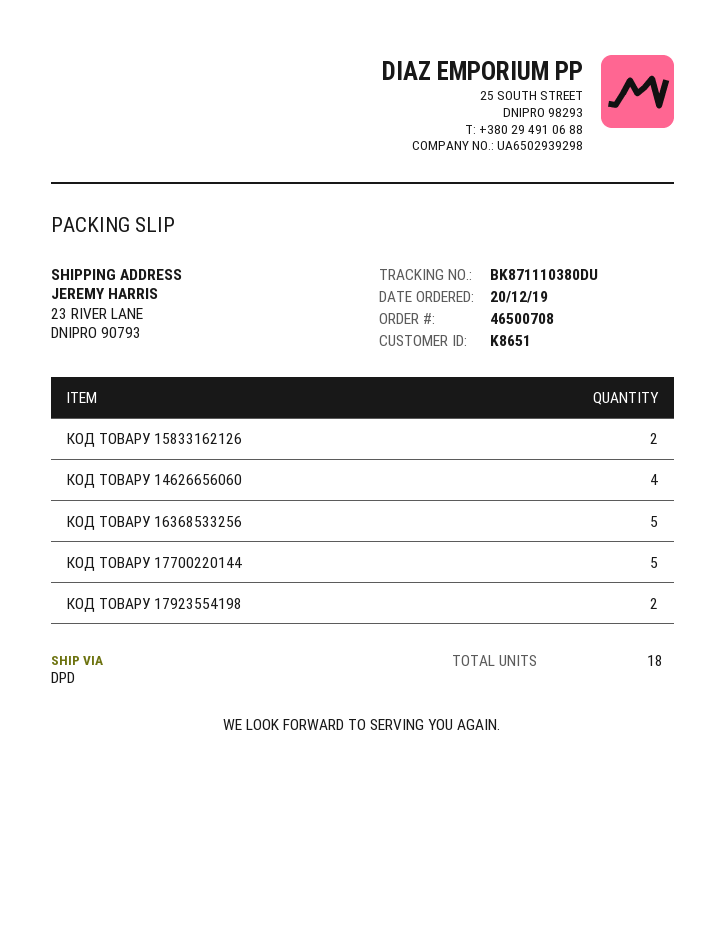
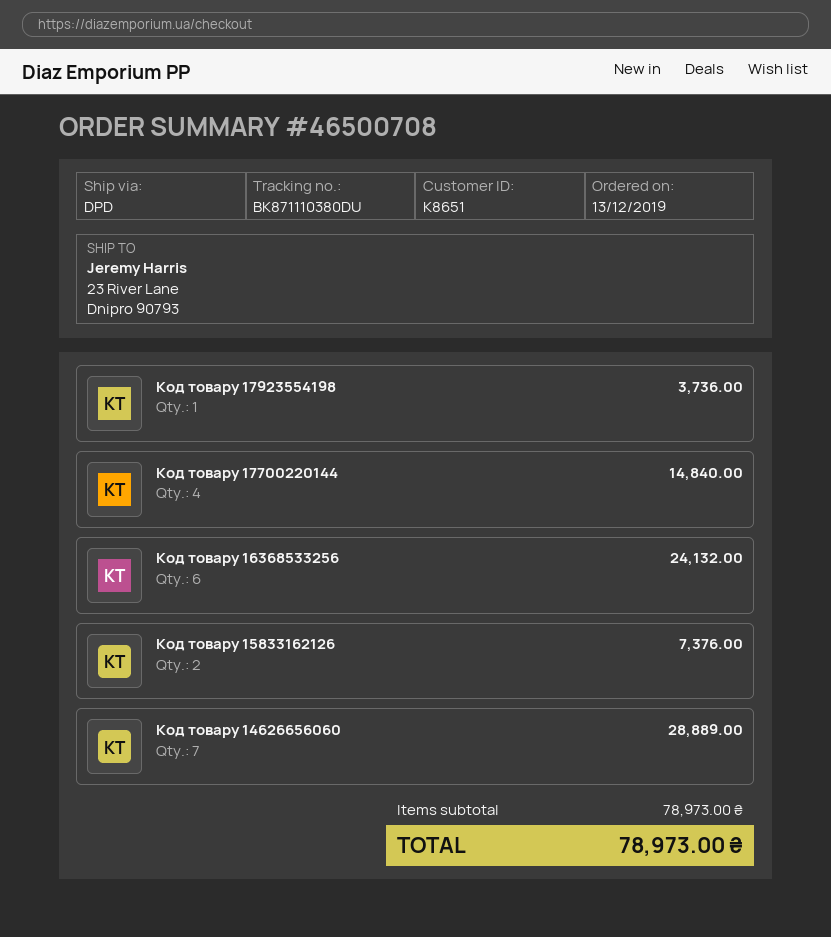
order date: 2019-12-20 -> 2019-12-13
КОД ТОВАРУ 14626656060: 4 -> 7
КОД ТОВАРУ 16368533256: 5 -> 6
КОД ТОВАРУ 17700220144: 5 -> 4
КОД ТОВАРУ 17923554198: 2 -> 1

